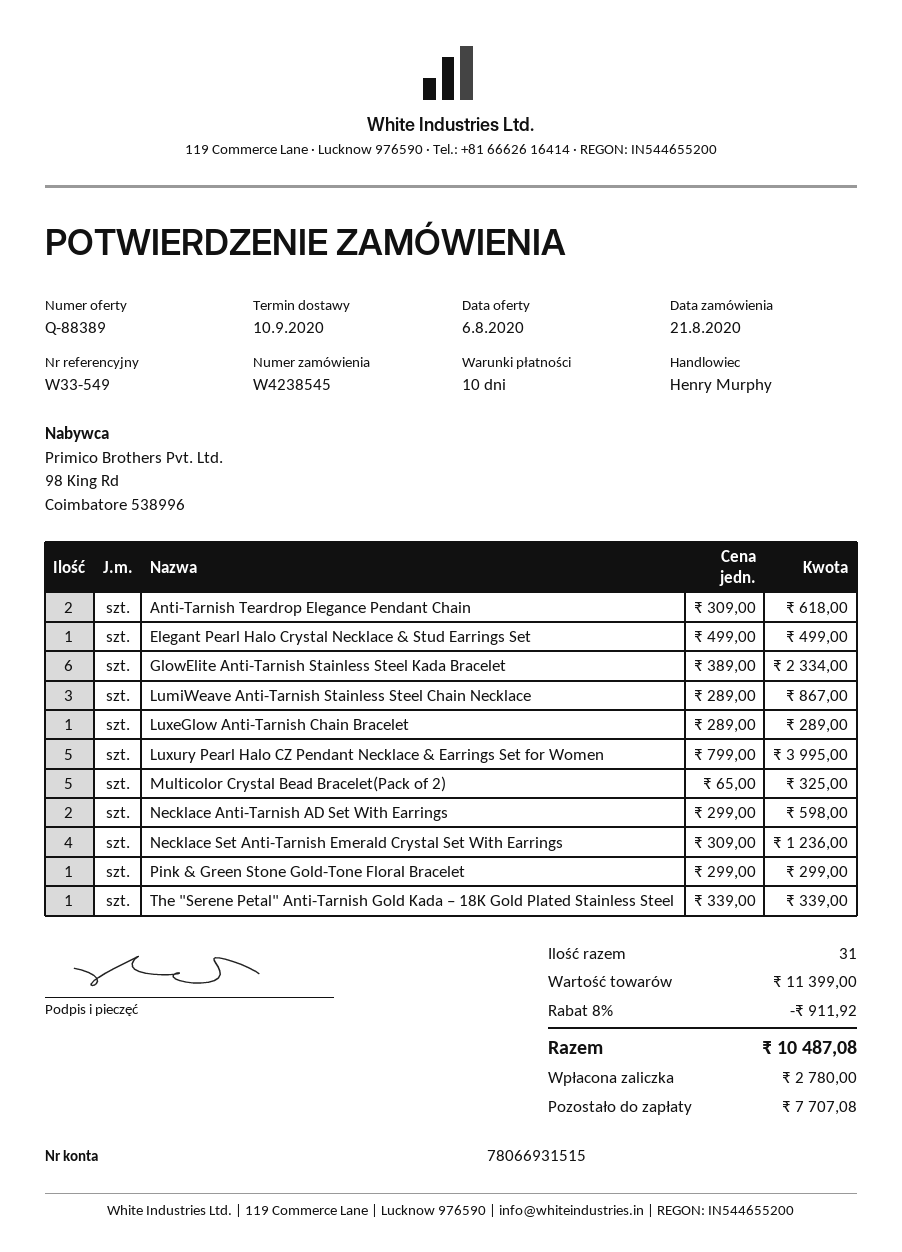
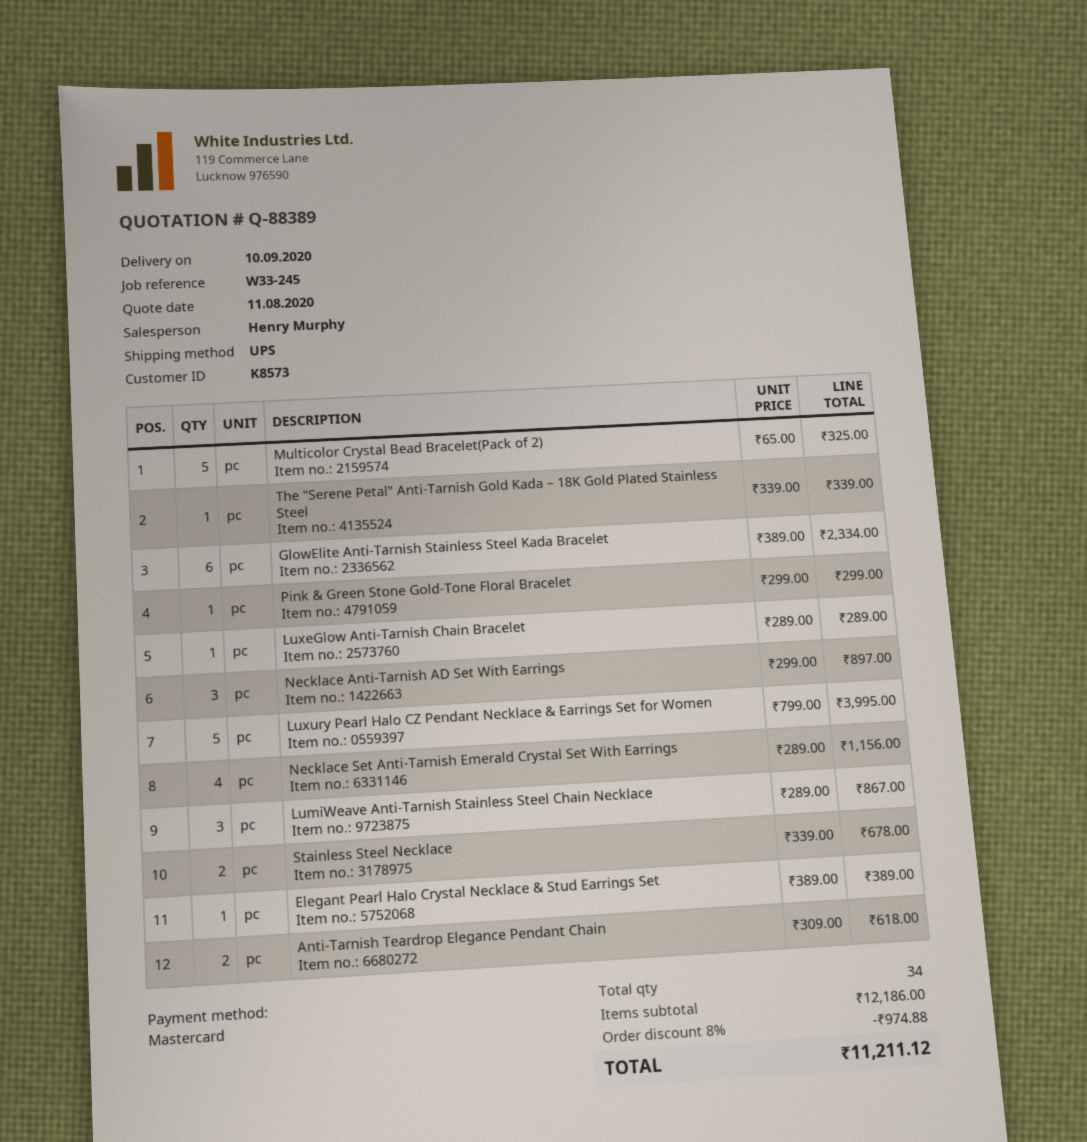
quote date: 2020-08-06 -> 2020-08-11
reference: W33-549 -> W33-245
Elegant Pearl Halo Crystal Necklace & Stud Earrings Set: 1 x 499.00 = 499.00 -> 1 x 389.00 = 389.00
Necklace Anti-Tarnish AD Set With Earrings: 2 x 299.00 = 598.00 -> 3 x 299.00 = 897.00
Necklace Set Anti-Tarnish Emerald Crystal Set With Earrings: 4 x 309.00 = 1236.00 -> 4 x 289.00 = 1156.00
Stainless Steel Necklace: none -> 2 x 339.00 = 678.00
total quantity: 31 -> 34
subtotal: 11399.00 -> 12186.00
discount: 8% = 911.92 -> 8% = 974.88
total: 10487.08 -> 11211.12

